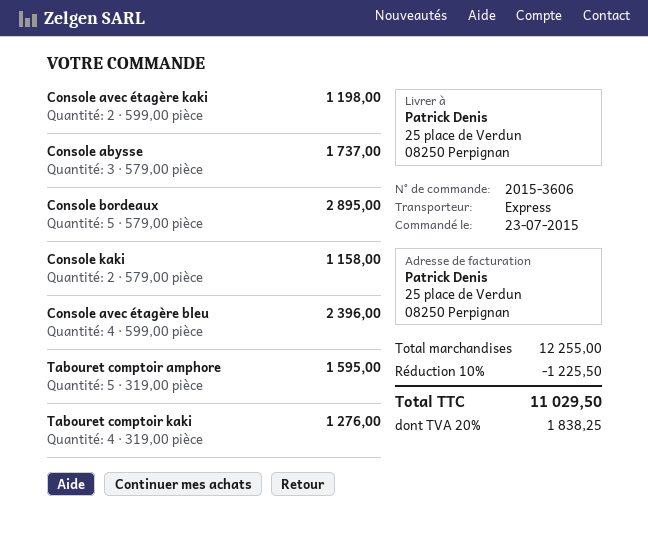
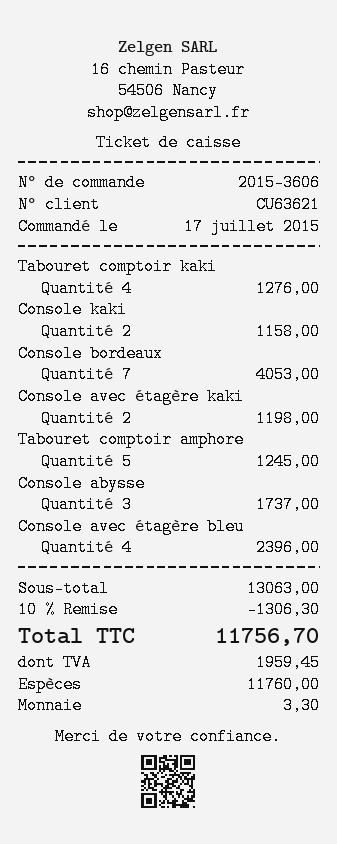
order date: 2015-07-23 -> 2015-07-17
Console bordeaux: 5 for 2895.00 -> 7 for 4053.00
Tabouret comptoir amphore: 5 for 1595.00 -> 5 for 1245.00
subtotal: 12255.00 -> 13063.00
discount: 10% = 1225.50 -> 10% = 1306.30
tax: 1838.25 -> 1959.45
total: 11029.50 -> 11756.70

